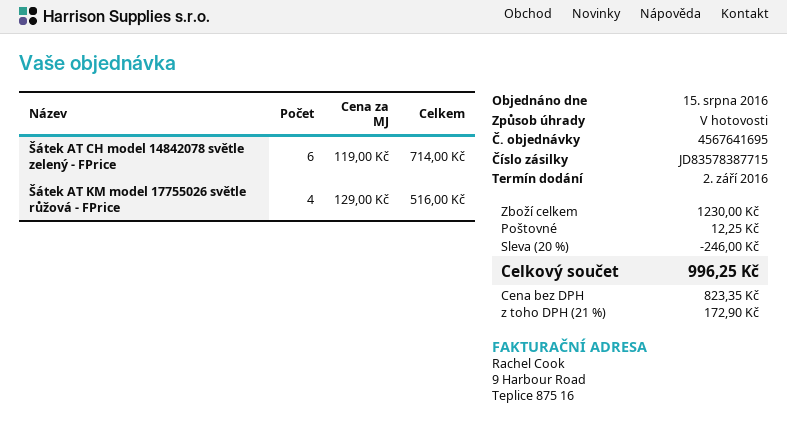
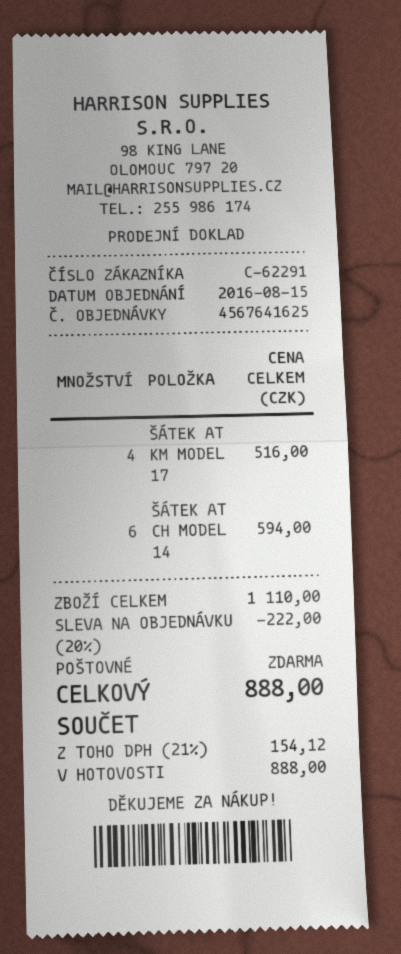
order number: 4567641695 -> 4567641625
Šátek AT CH model 14842078 světle zelený - FPrice: 6 for 714.00 -> 6 for 594.00
subtotal: 1230.00 -> 1110.00
discount: 20% = 246.00 -> 20% = 222.00
shipping: 12.25 -> 0.00
tax: 21% = 172.90 -> 21% = 154.12
total: 996.25 -> 888.00

